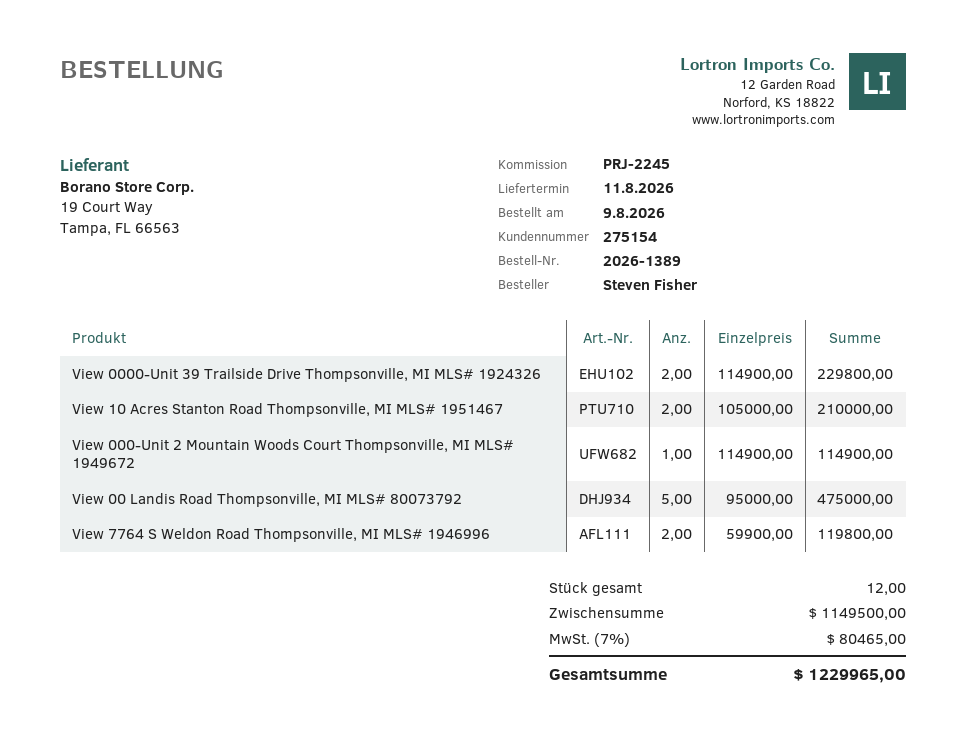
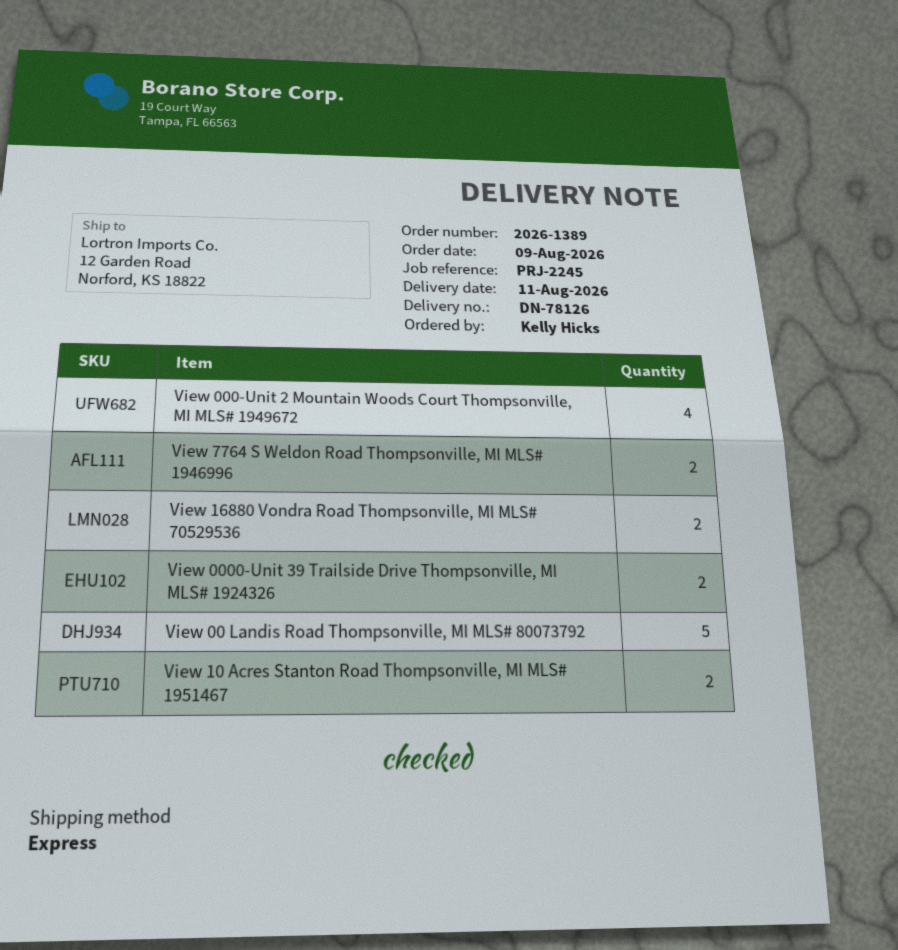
ordered by: Steven Fisher -> Kelly Hicks
View 000-Unit 2 Mountain Woods Court Thompsonville, MI MLS# 1949672: 1 -> 4
View 16880 Vondra Road Thompsonville, MI MLS# 70529536: none -> 2

